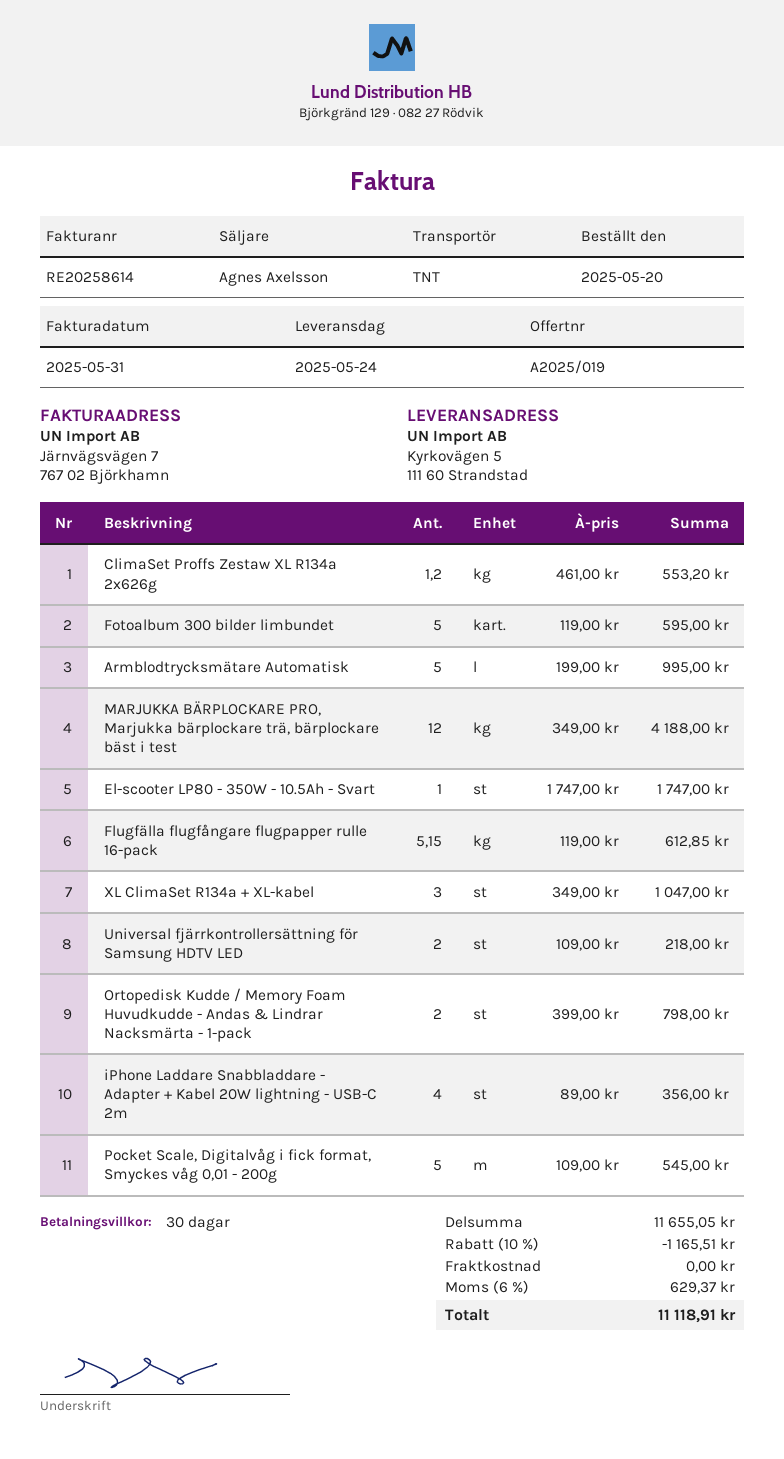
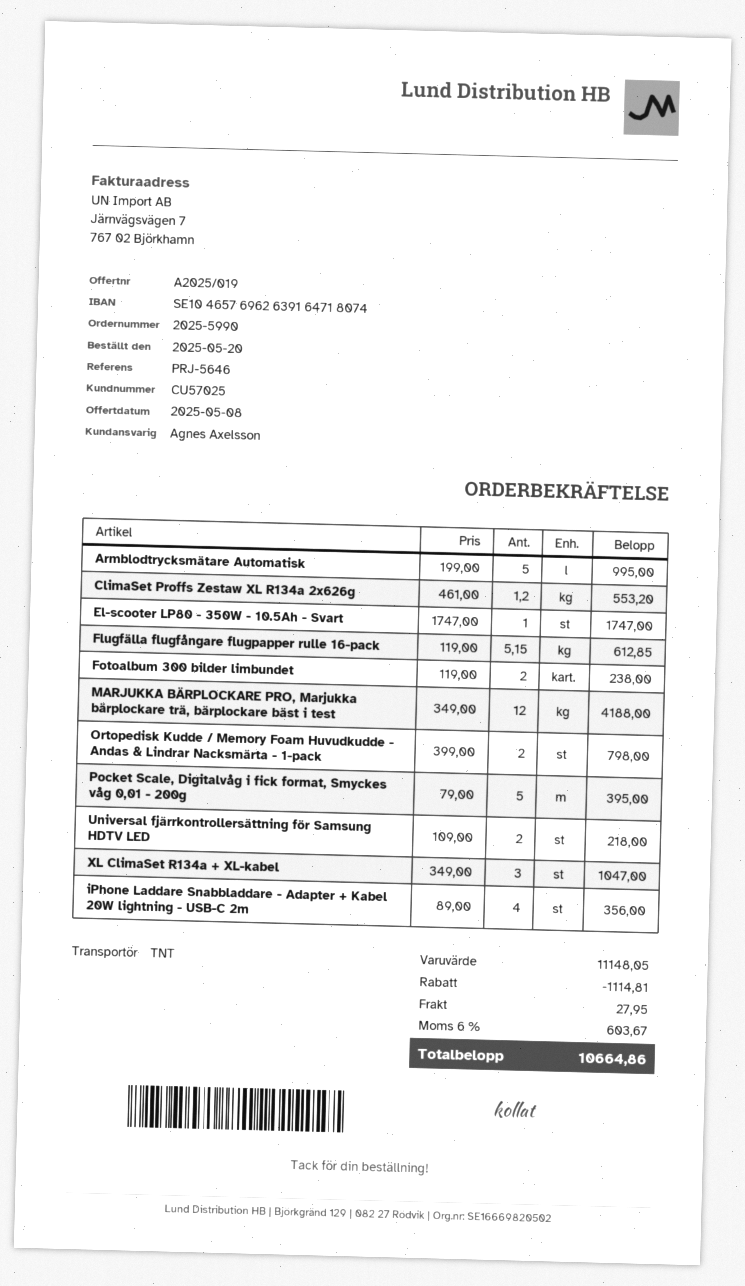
Fotoalbum 300 bilder limbundet: 5 x 119.00 = 595.00 -> 2 x 119.00 = 238.00
Pocket Scale, Digitalvåg i fick format, Smyckes våg 0,01 - 200g: 5 x 109.00 = 545.00 -> 5 x 79.00 = 395.00
subtotal: 11655.05 -> 11148.05
discount: 1165.51 -> 1114.81
shipping: 0.00 -> 27.95
tax: 6% = 629.37 -> 6% = 603.67
total: 11118.91 -> 10664.86

